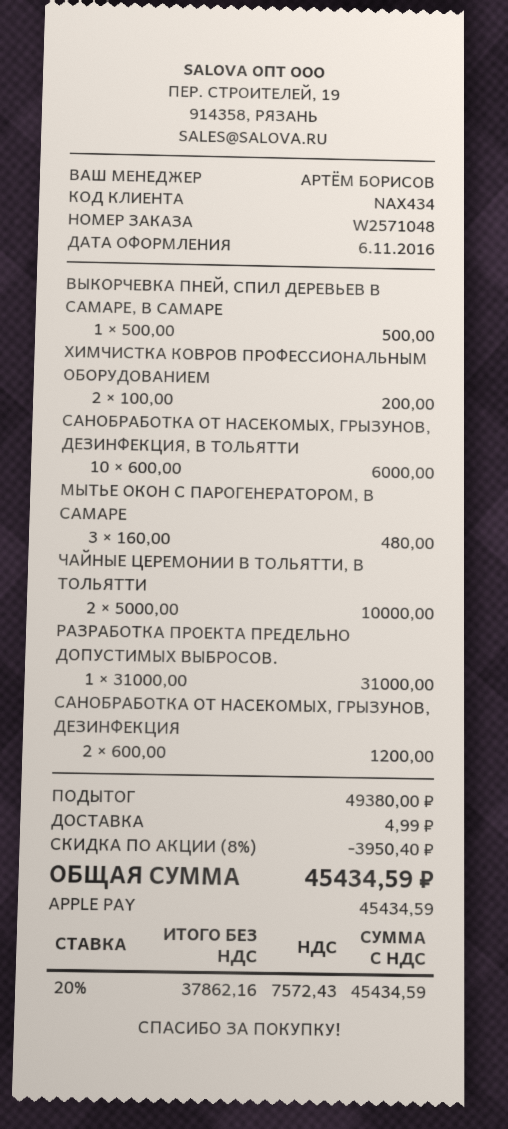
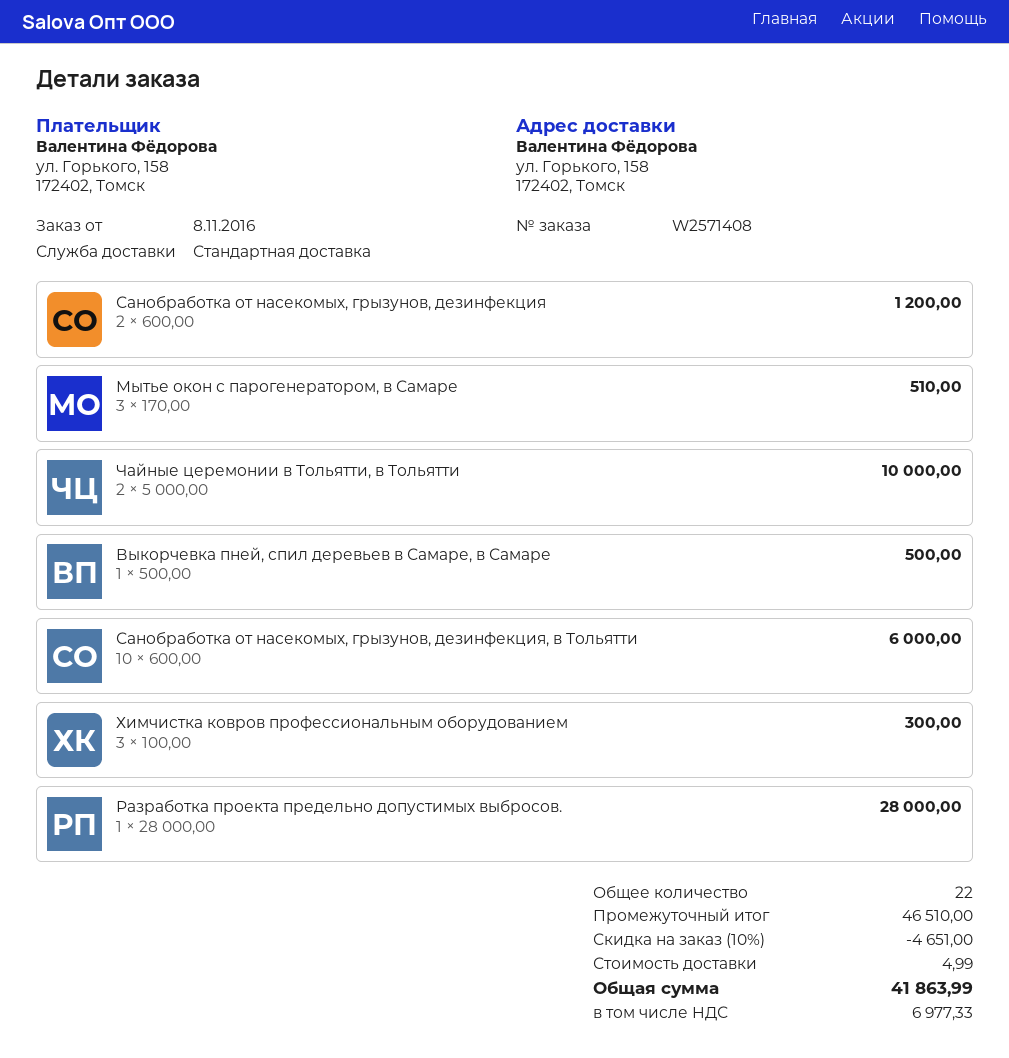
order number: W2571048 -> W2571408
order date: 2016-11-06 -> 2016-11-08
ХИМЧИСТКА КОВРОВ ПРОФЕССИОНАЛЬНЫМ ОБОРУДОВАНИЕМ: 2 x 100.00 = 200.00 -> 3 x 100.00 = 300.00
МЫТЬЕ ОКОН С ПАРОГЕНЕРАТОРОМ, В САМАРЕ: 3 x 160.00 = 480.00 -> 3 x 170.00 = 510.00
РАЗРАБОТКА ПРОЕКТА ПРЕДЕЛЬНО ДОПУСТИМЫХ ВЫБРОСОВ.: 1 x 31000.00 = 31000.00 -> 1 x 28000.00 = 28000.00
subtotal: 49380.00 -> 46510.00
discount: 8% = 3950.40 -> 10% = 4651.00
tax: 7572.43 -> 6977.33
total: 45434.59 -> 41863.99

